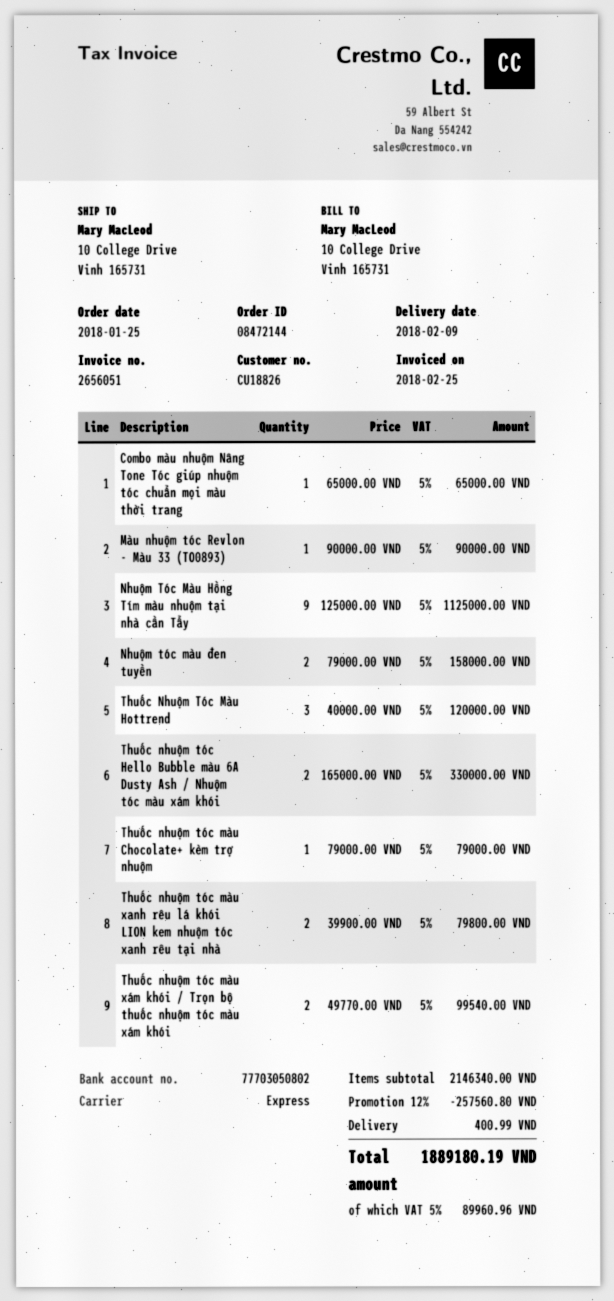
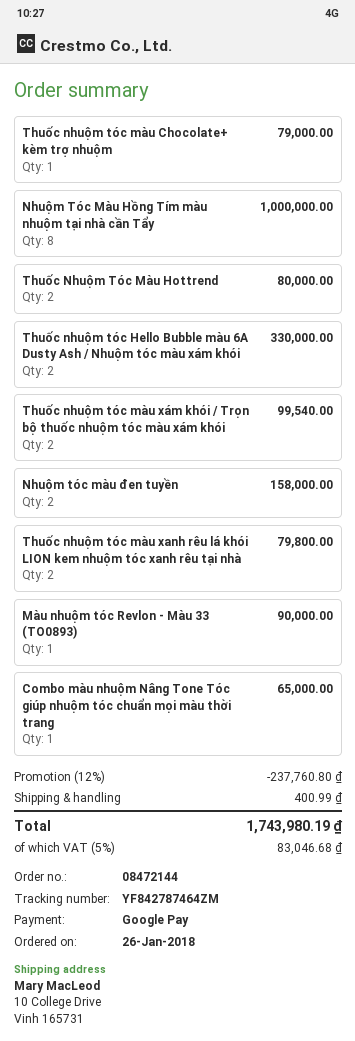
order date: 2018-01-25 -> 2018-01-26
Nhuộm Tóc Màu Hồng Tím màu nhuộm tại nhà cần Tẩy: 9 for 1125000.00 -> 8 for 1000000.00
Thuốc Nhuộm Tóc Màu Hottrend: 3 for 120000.00 -> 2 for 80000.00
discount: 12% = 257560.80 -> 12% = 237760.80
tax: 5% = 89960.96 -> 5% = 83046.68
total: 1889180.19 -> 1743980.19

